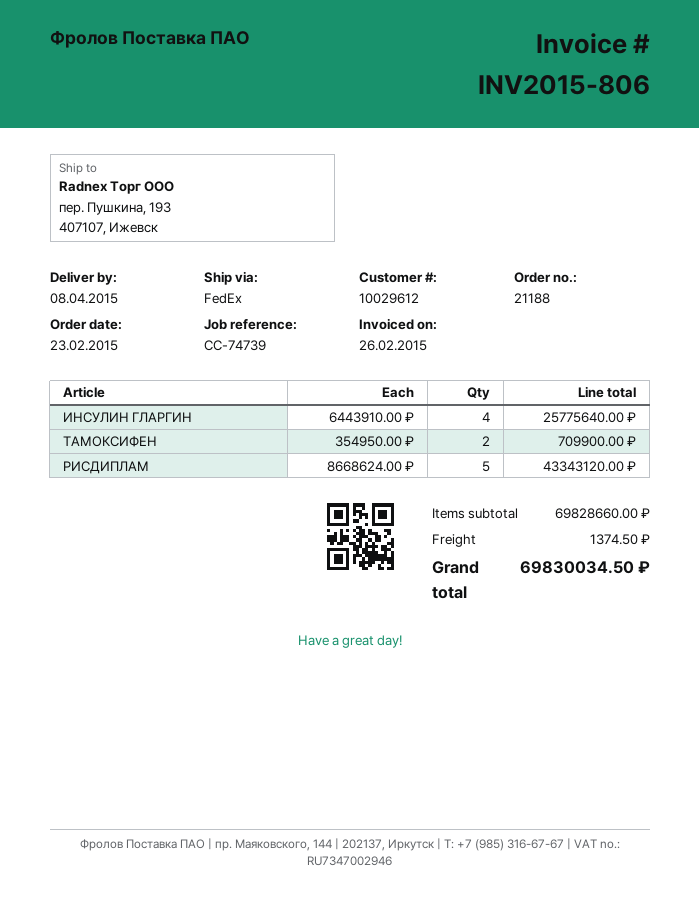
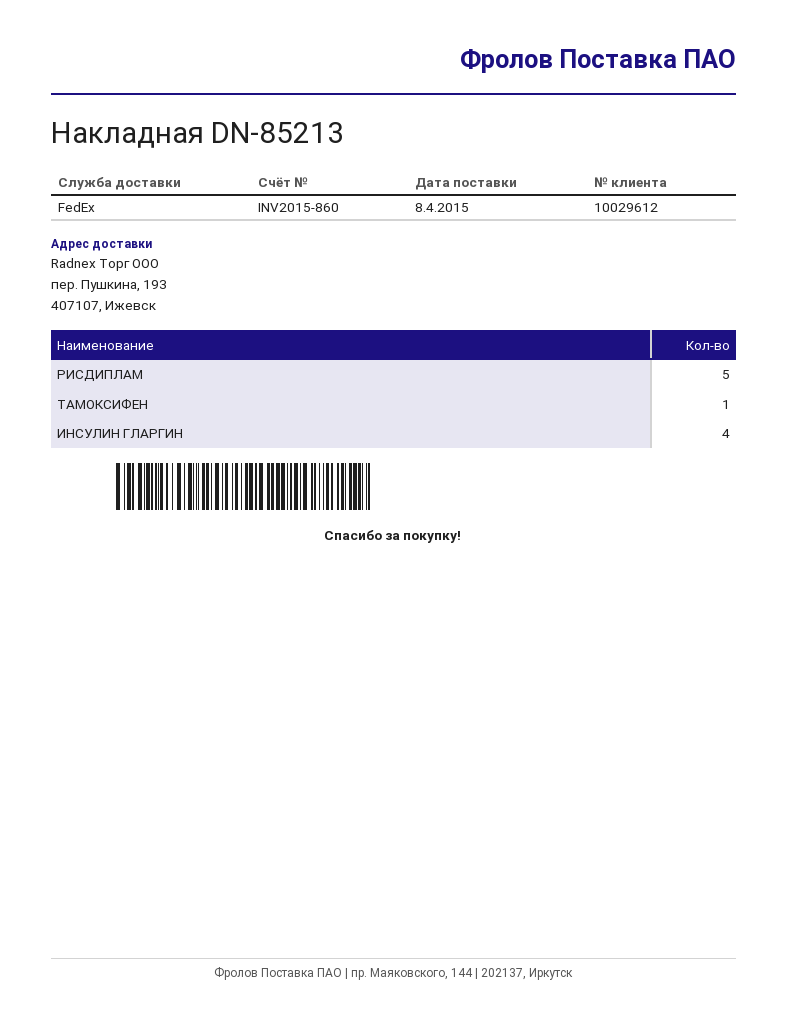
invoice number: INV2015-806 -> INV2015-860
ТАМОКСИФЕН: 2 -> 1

